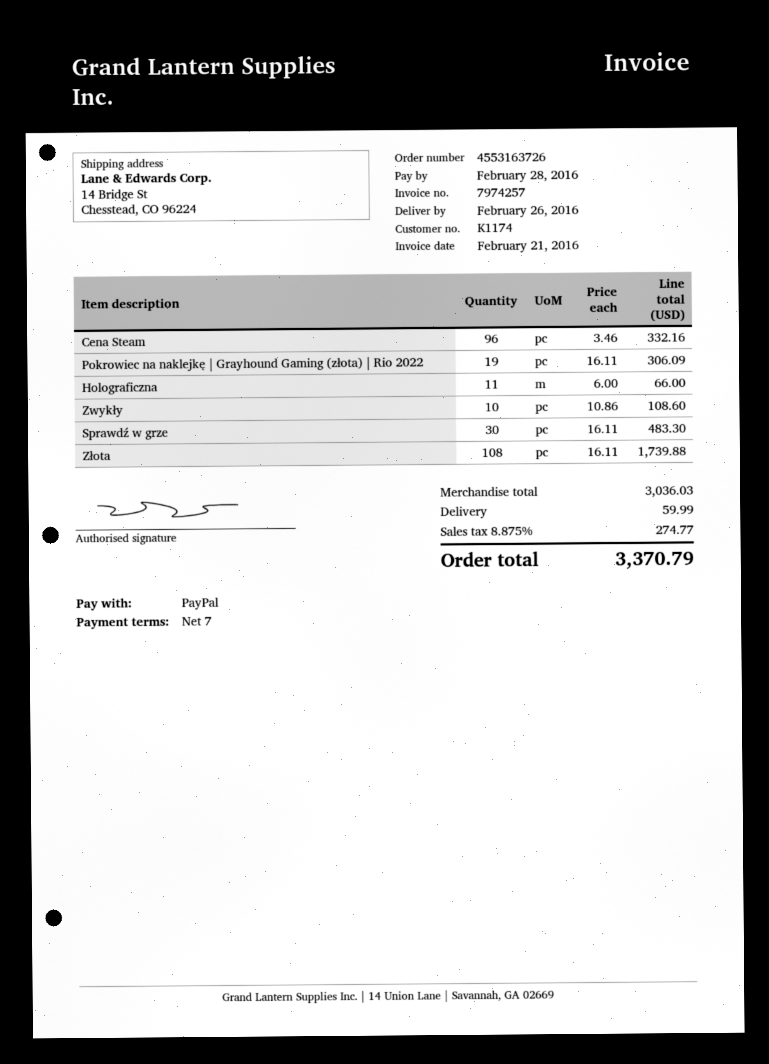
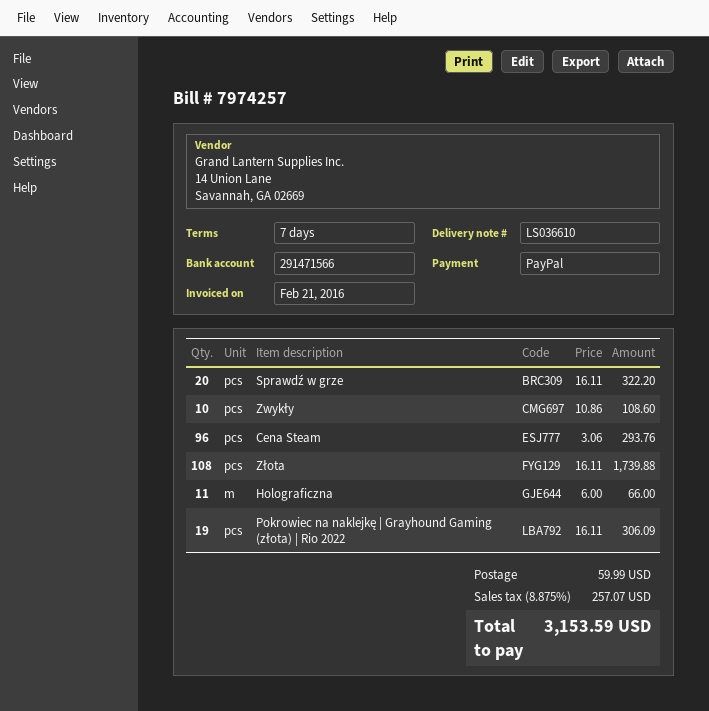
Cena Steam: 96 x 3.46 = 332.16 -> 96 x 3.06 = 293.76
Sprawdź w grze: 30 x 16.11 = 483.30 -> 20 x 16.11 = 322.20
tax: 8.875% = 274.77 -> 8.875% = 257.07
total: 3370.79 -> 3153.59

